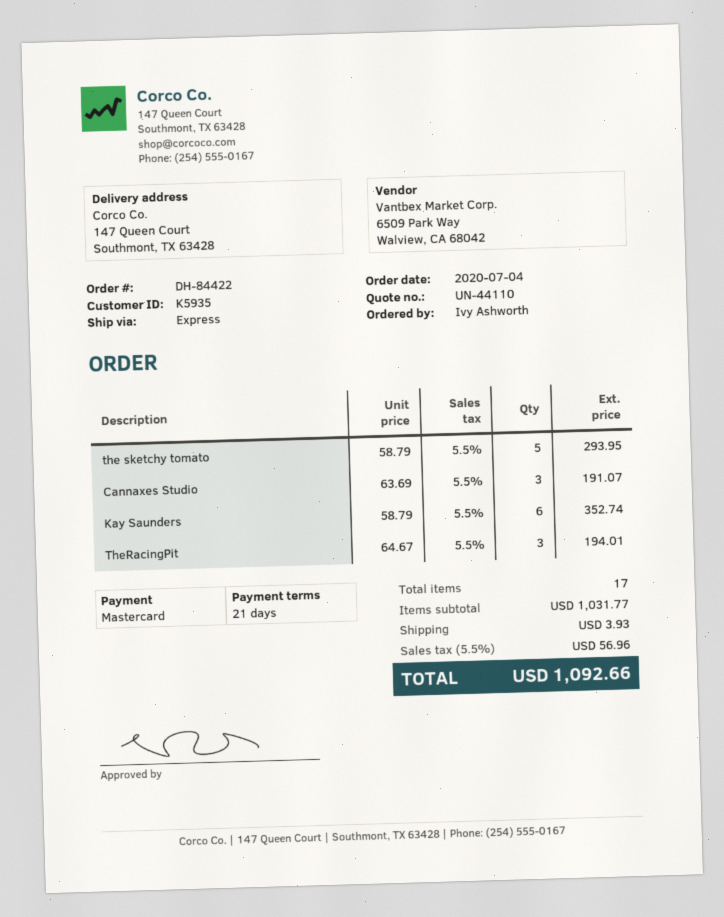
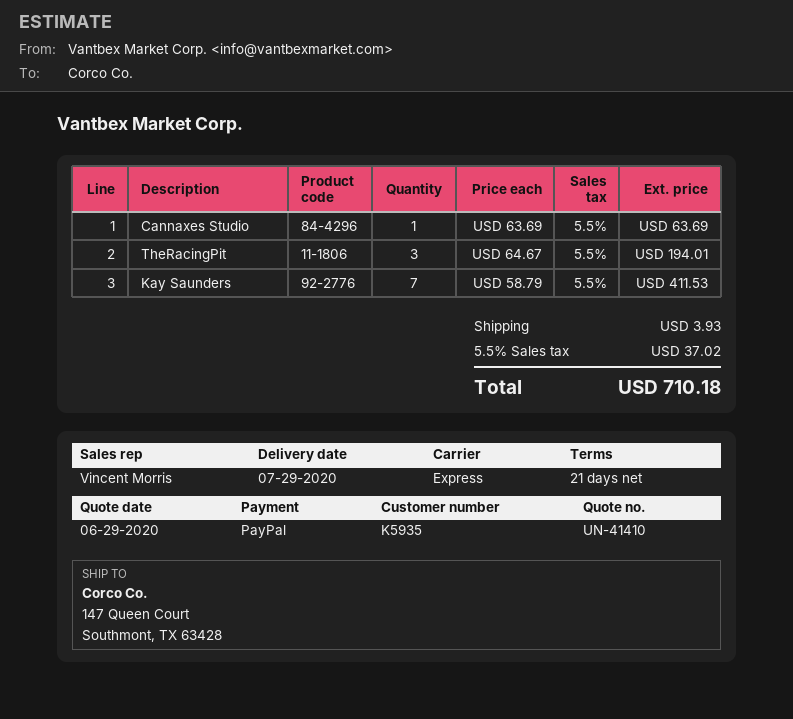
quote number: UN-44110 -> UN-41410
payment method: Mastercard -> PayPal
the sketchy tomato: 5 x 58.79 = 293.95 -> none
Cannaxes Studio: 3 x 63.69 = 191.07 -> 1 x 63.69 = 63.69
Kay Saunders: 6 x 58.79 = 352.74 -> 7 x 58.79 = 411.53
tax: 5.5% = 56.96 -> 5.5% = 37.02
total: 1092.66 -> 710.18

